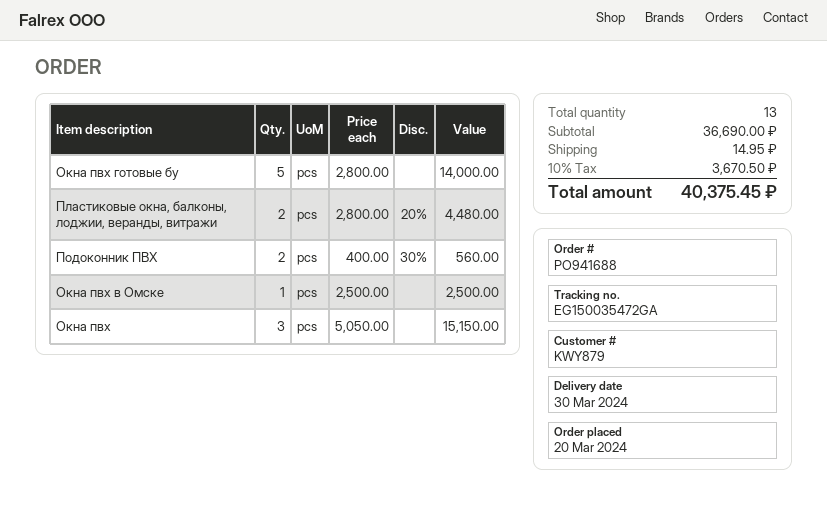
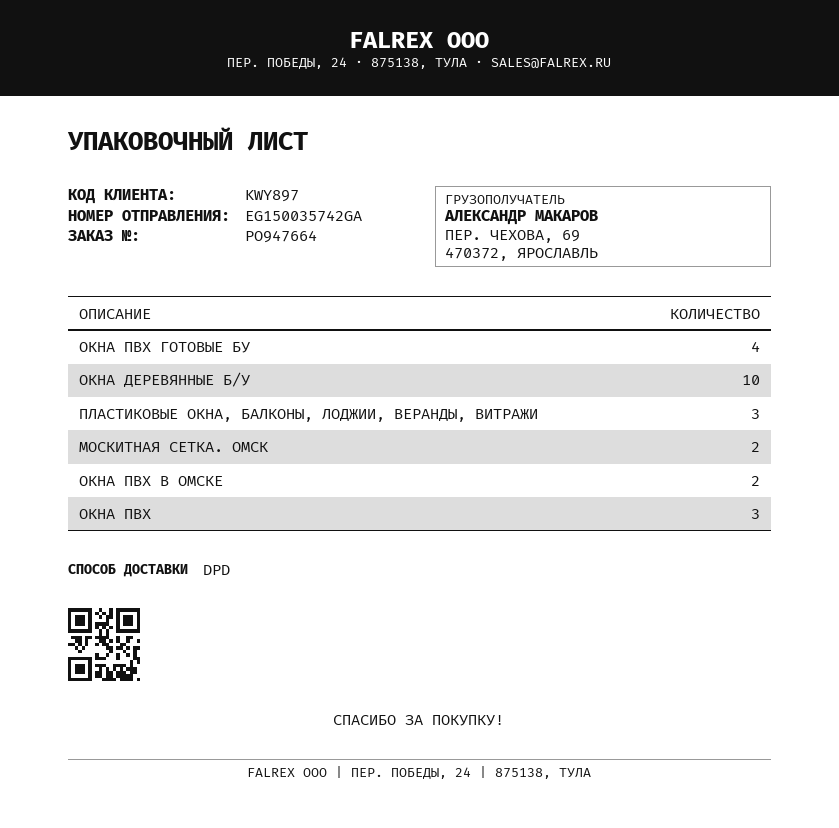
order number: PO941688 -> PO947664
customer number: KWY879 -> KWY897
tracking number: EG150035472GA -> EG150035742GA
Окна пвх готовые бу: 5 -> 4
Пластиковые окна, балконы, лоджии, веранды, витражи: 2 -> 3
Подоконник ПВХ: 2 -> none
Окна пвх в Омске: 1 -> 2
ОКНА ДЕРЕВЯННЫЕ Б/У: none -> 10
МОСКИТНАЯ СЕТКА. ОМСК: none -> 2

